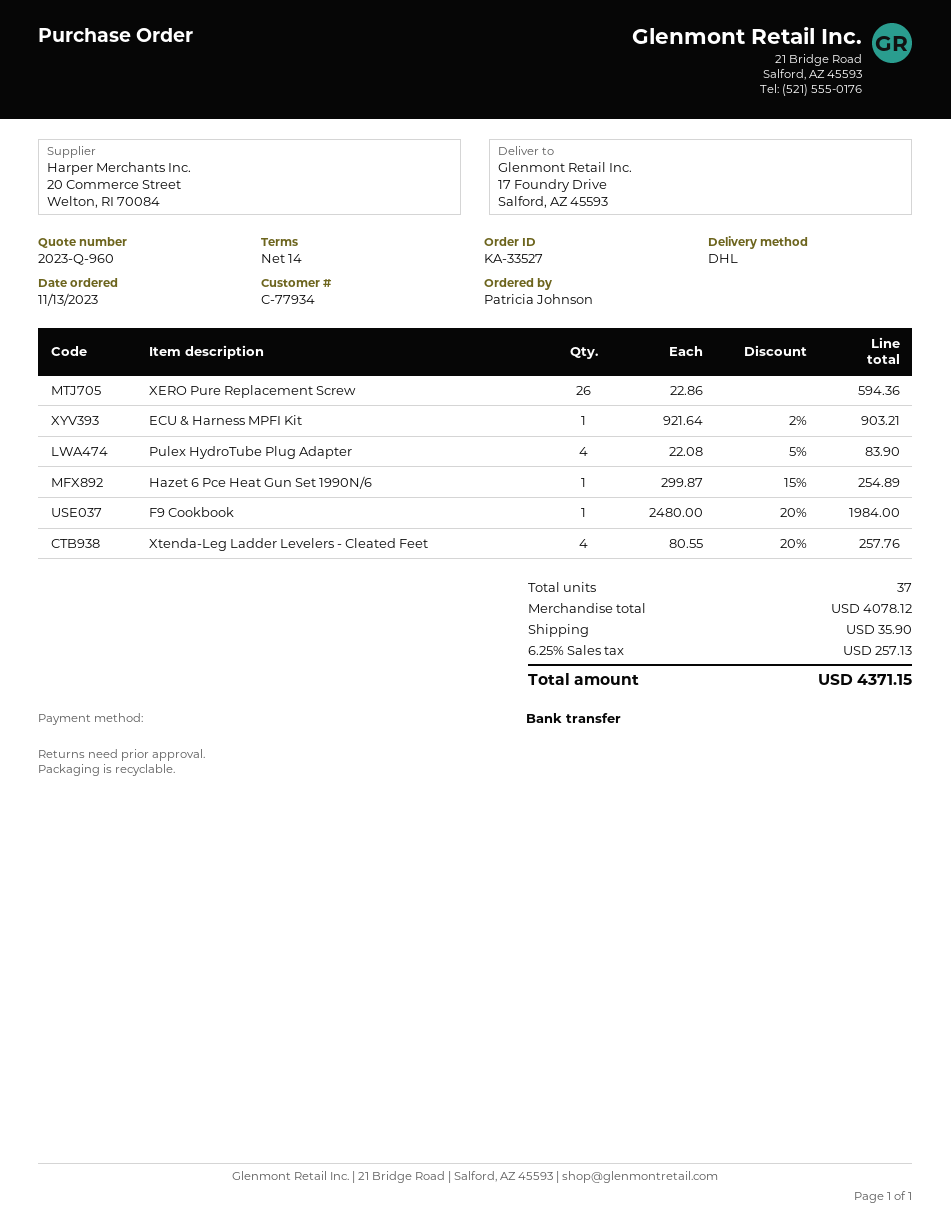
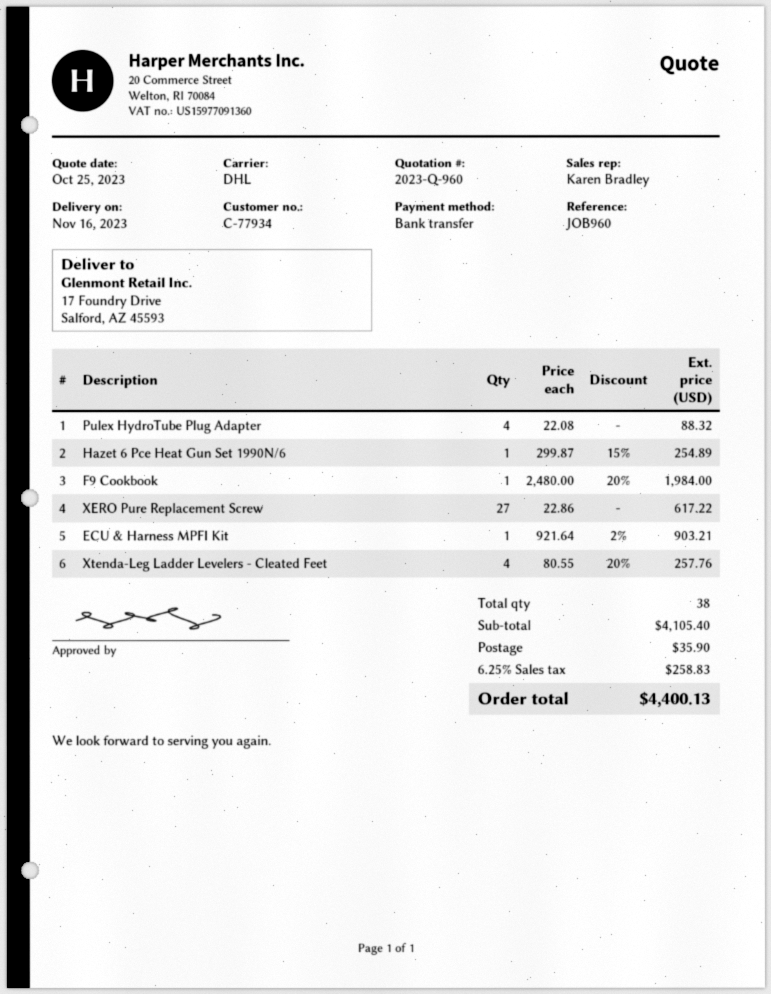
XERO Pure Replacement Screw: 26 x 22.86 = 594.36 -> 27 x 22.86 = 617.22
Pulex HydroTube Plug Adapter: 4 x 22.08 - 5% = 83.90 -> 4 x 22.08 = 88.32
total quantity: 37 -> 38
subtotal: 4078.12 -> 4105.40
tax: 6.25% = 257.13 -> 6.25% = 258.83
total: 4371.15 -> 4400.13

